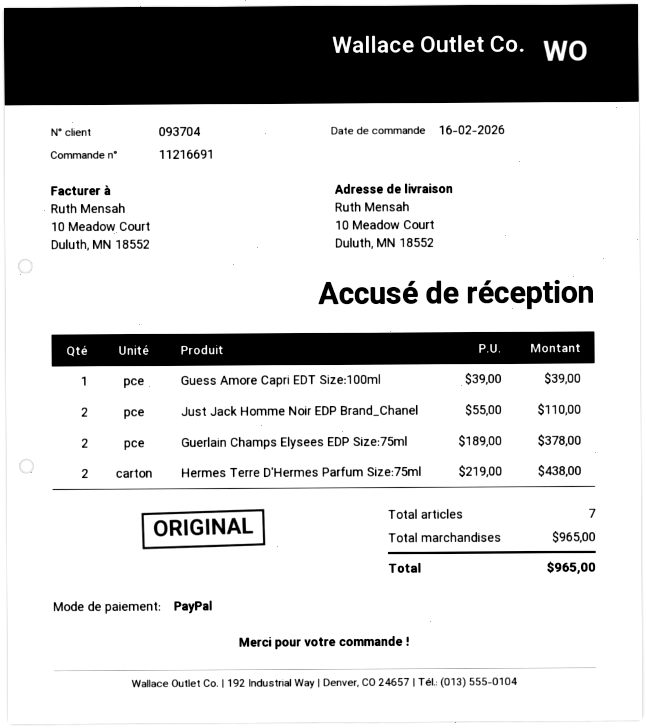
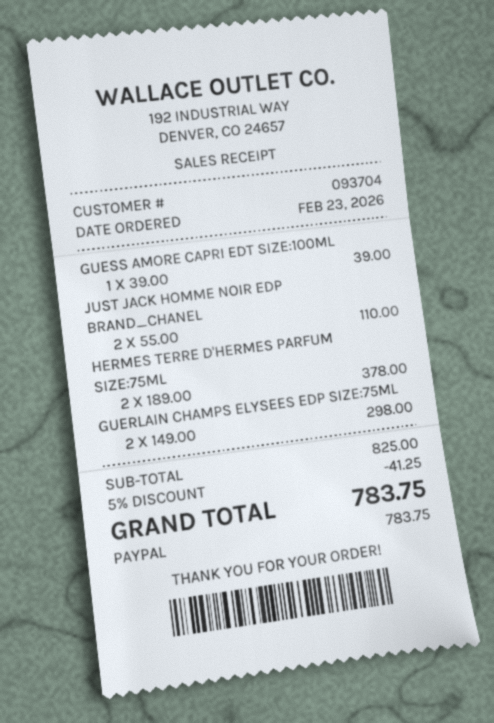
order date: 2026-02-16 -> 2026-02-23
Guerlain Champs Elysees EDP Size:75ml: 2 x 189.00 = 378.00 -> 2 x 149.00 = 298.00
Hermes Terre D'Hermes Parfum Size:75ml: 2 x 219.00 = 438.00 -> 2 x 189.00 = 378.00
subtotal: 965.00 -> 825.00
discount: none -> 5% = 41.25
total: 965.00 -> 783.75

